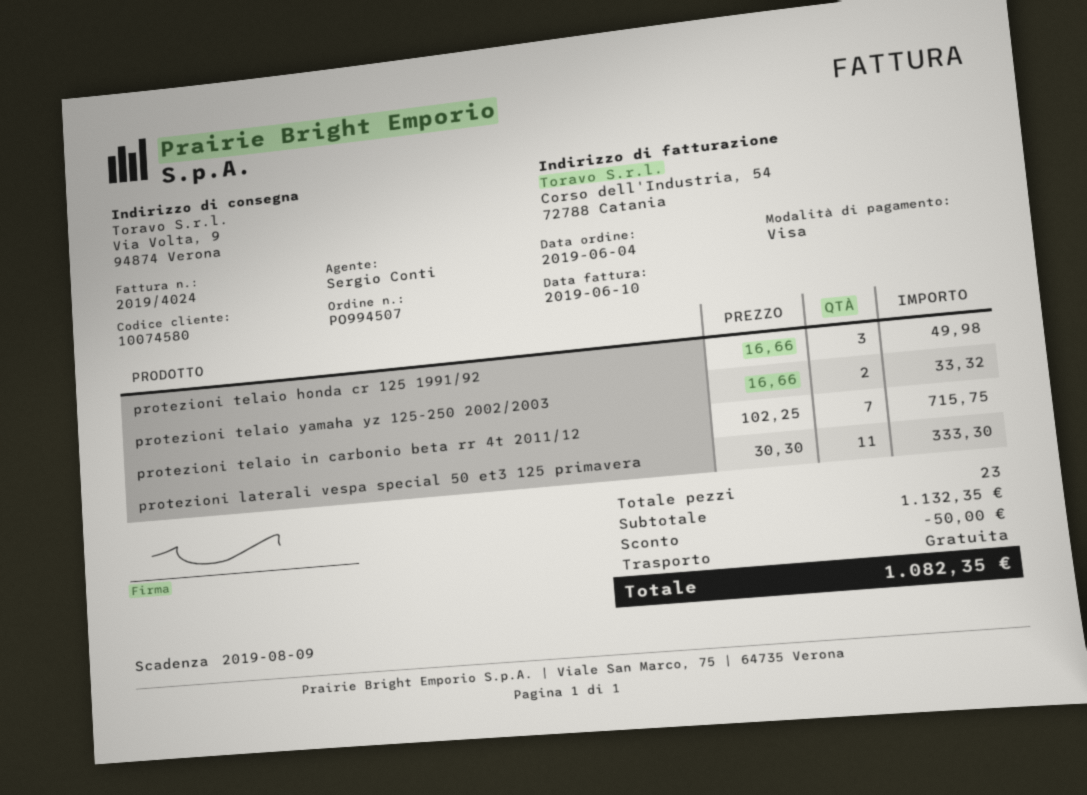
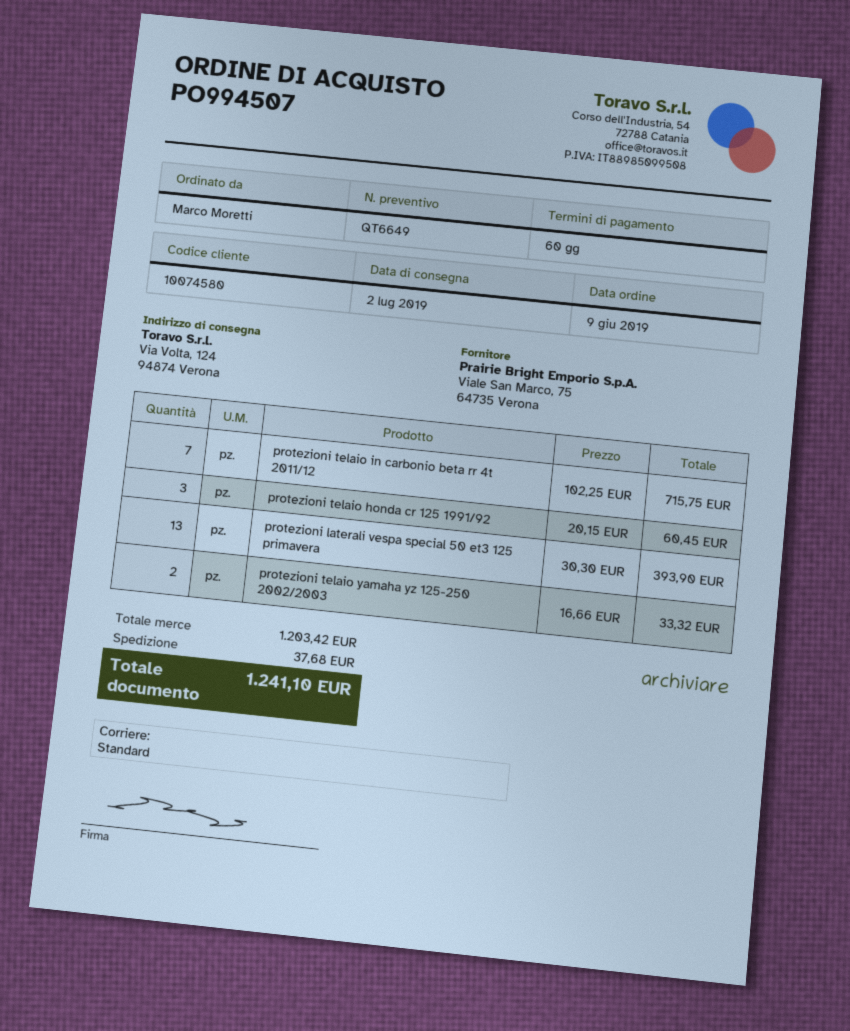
order date: 2019-06-04 -> 2019-06-09
ship to: Via Volta, 9, 94874 Verona -> Via Volta, 124, 94874 Verona
protezioni telaio honda cr 125 1991/92: 3 x 16.66 = 49.98 -> 3 x 20.15 = 60.45
protezioni laterali vespa special 50 et3 125 primavera: 11 x 30.30 = 333.30 -> 13 x 30.30 = 393.90
subtotal: 1132.35 -> 1203.42
discount: 50.00 -> none
shipping: 0.00 -> 37.68
total: 1082.35 -> 1241.10

